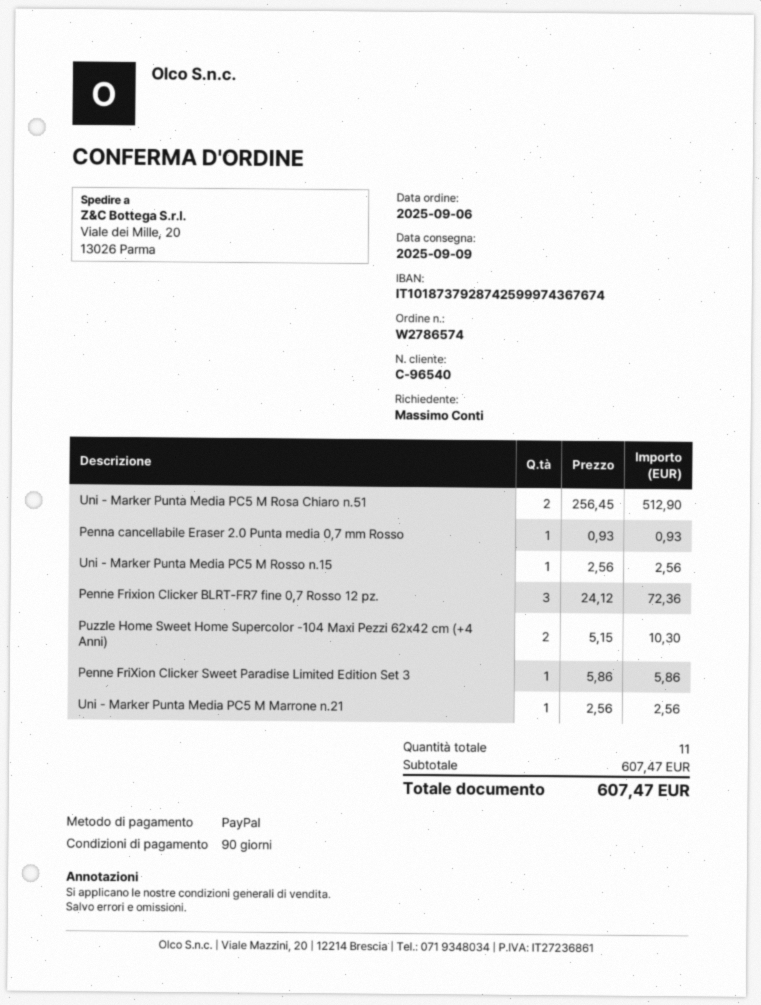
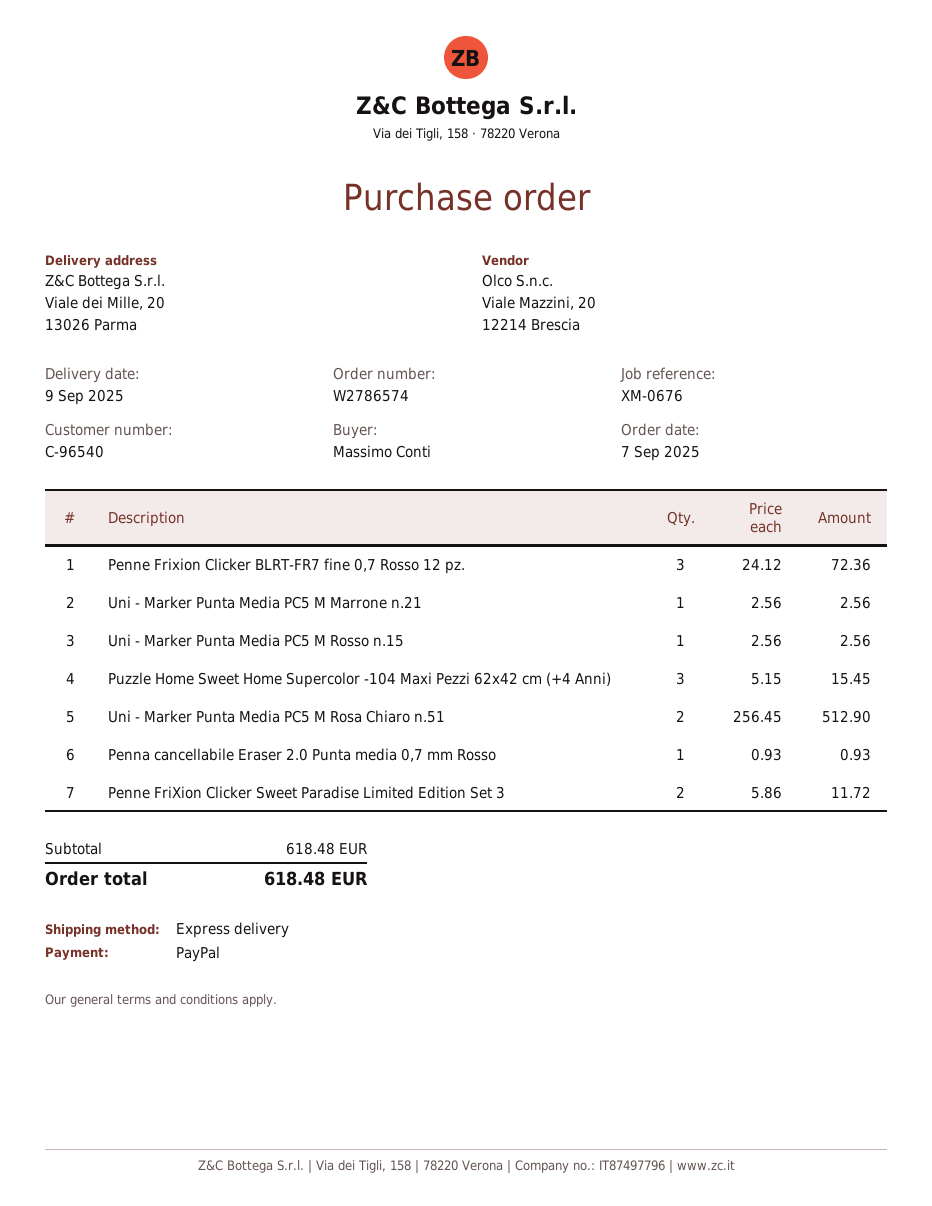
order date: 2025-09-06 -> 2025-09-07
Puzzle Home Sweet Home Supercolor -104 Maxi Pezzi 62x42 cm (+4 Anni): 2 x 5.15 = 10.30 -> 3 x 5.15 = 15.45
Penne FriXion Clicker Sweet Paradise Limited Edition Set 3: 1 x 5.86 = 5.86 -> 2 x 5.86 = 11.72
subtotal: 607.47 -> 618.48
total: 607.47 -> 618.48

